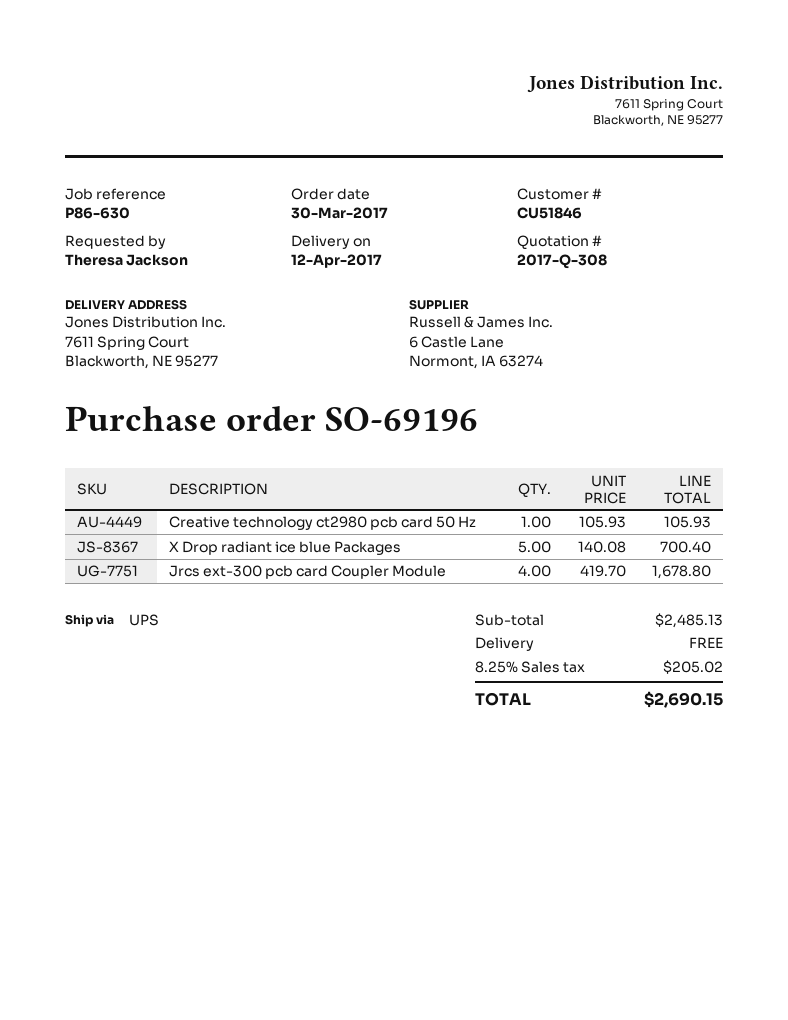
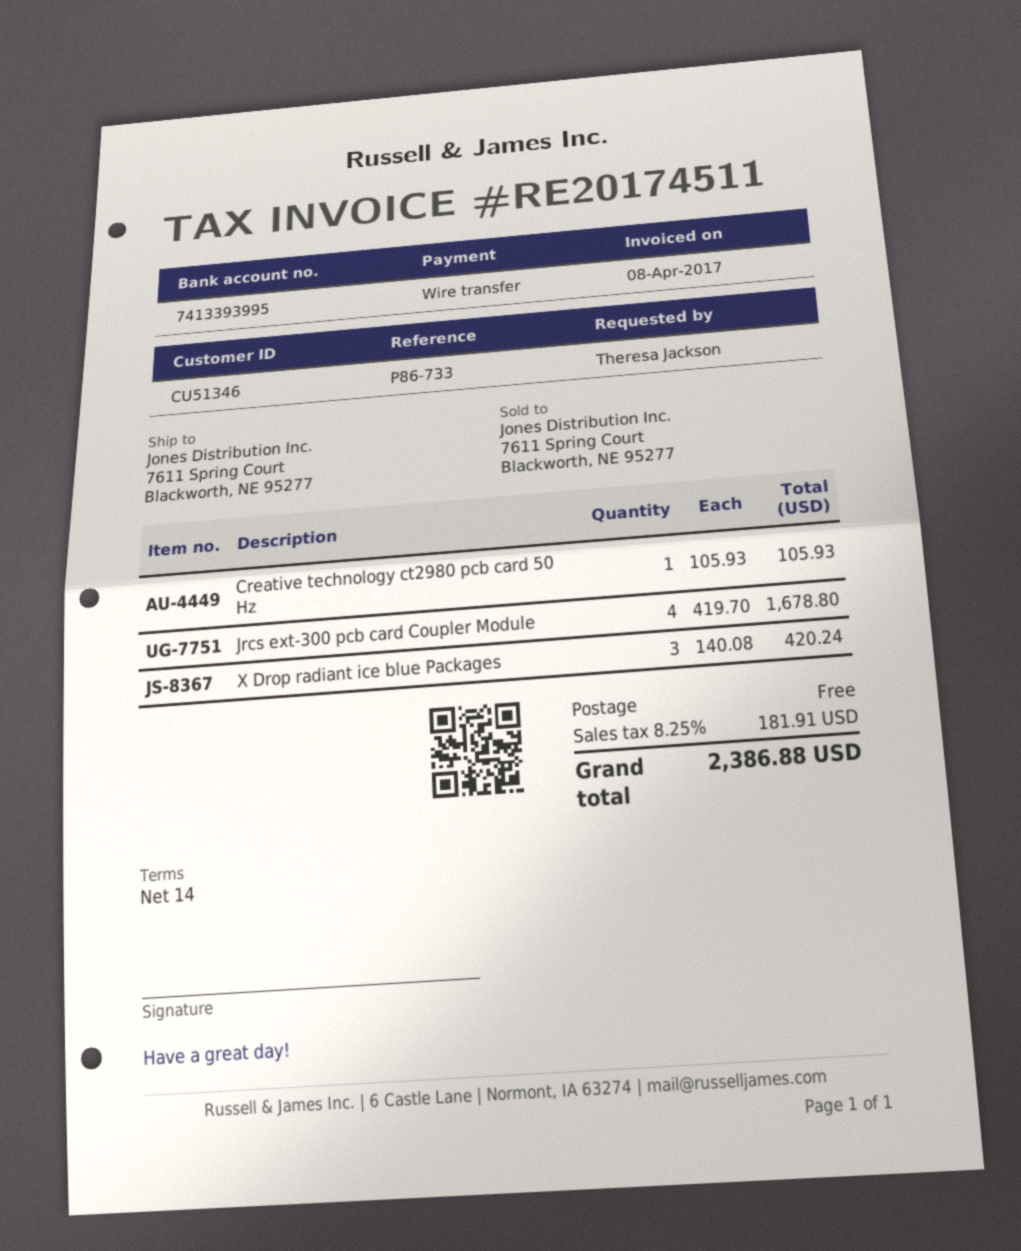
customer number: CU51846 -> CU51346
reference: P86-630 -> P86-733
X Drop radiant ice blue Packages: 5 x 140.08 = 700.40 -> 3 x 140.08 = 420.24
tax: 8.25% = 205.02 -> 8.25% = 181.91
total: 2690.15 -> 2386.88

